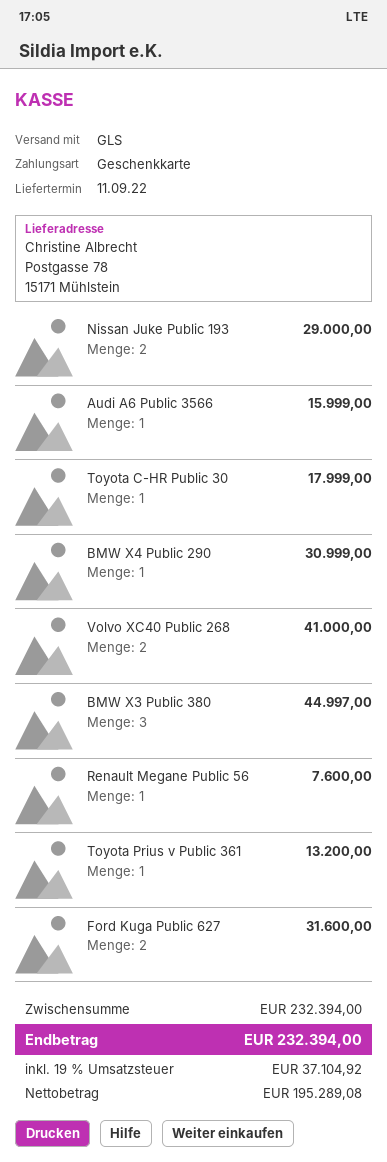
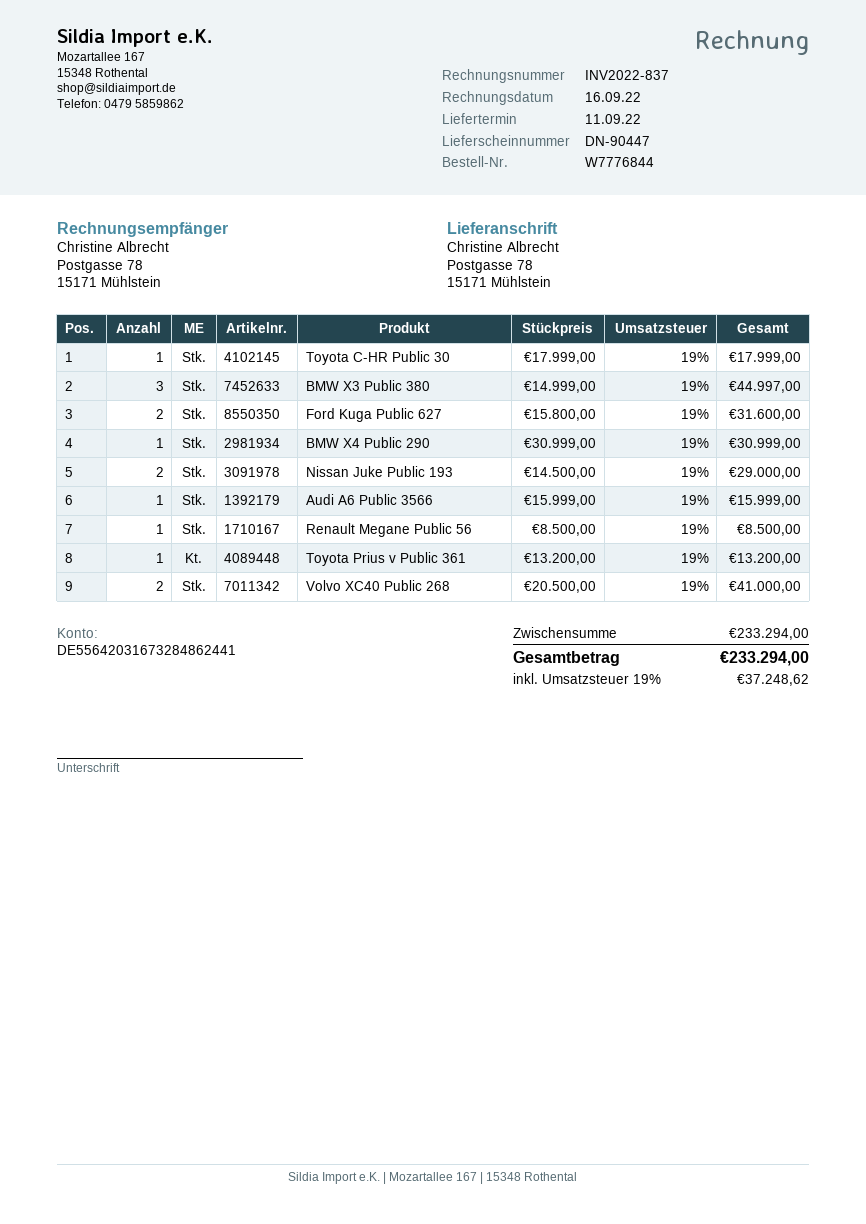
Renault Megane Public 56: 1 for 7600.00 -> 1 for 8500.00
subtotal: 232394.00 -> 233294.00
tax: 19% = 37104.92 -> 19% = 37248.62
total: 232394.00 -> 233294.00

